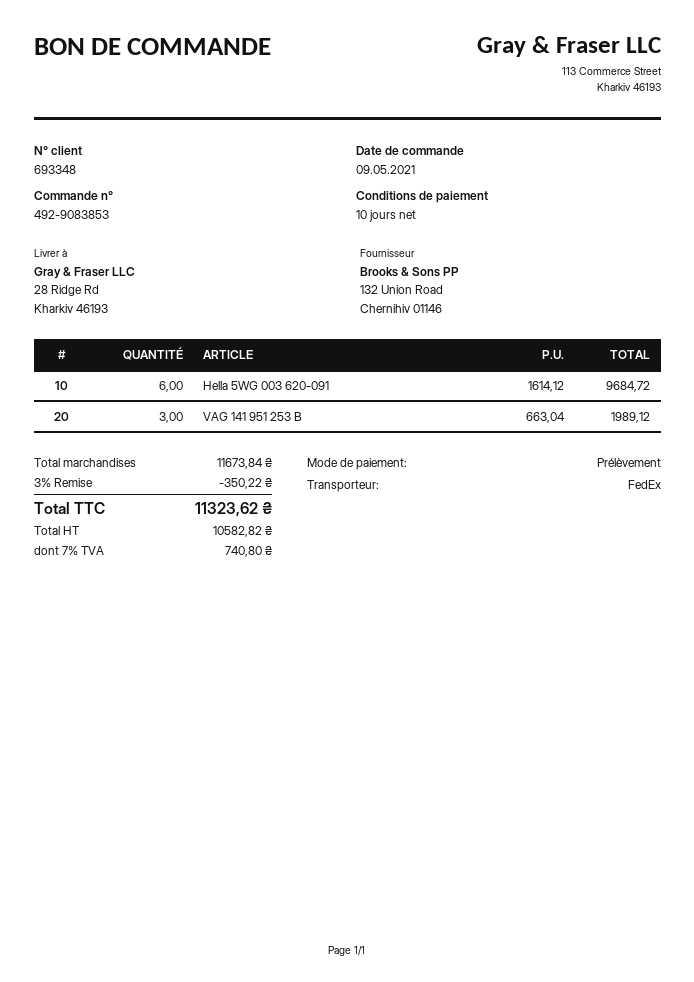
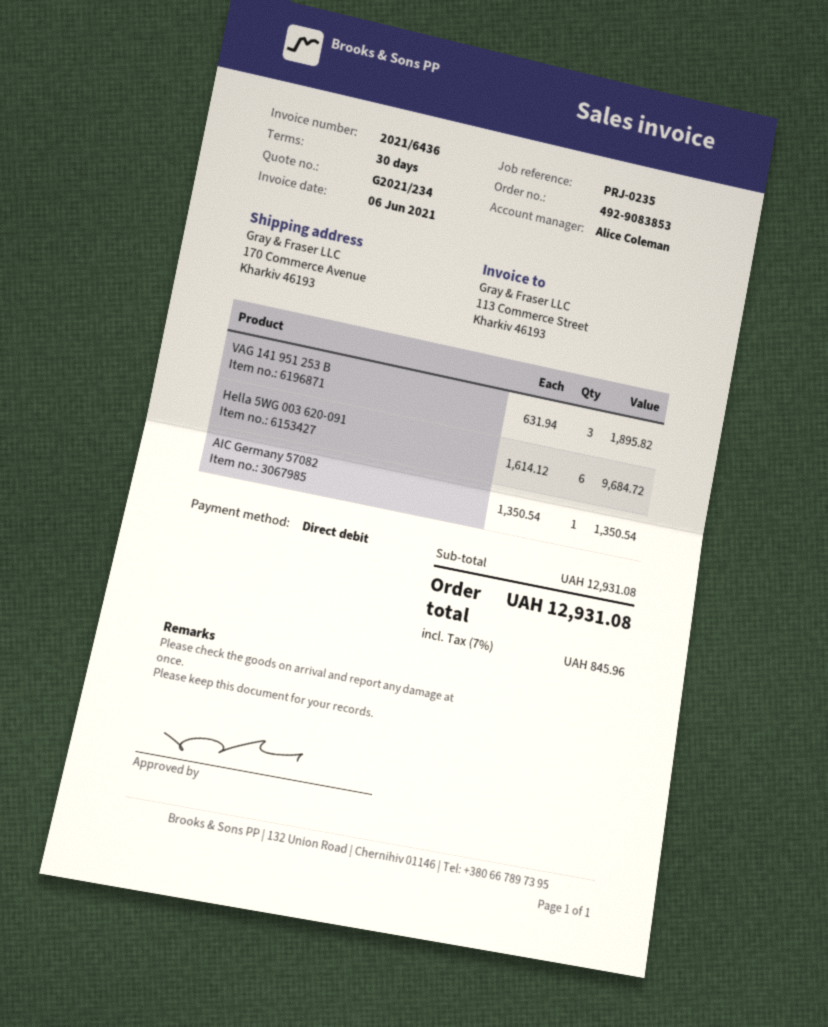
payment terms: 10 days -> 30 days
ship to: 28 Ridge Rd, Kharkiv 46193 -> 170 Commerce Avenue, Kharkiv 46193
VAG 141 951 253 B: 3 x 663.04 = 1989.12 -> 3 x 631.94 = 1895.82
AIC Germany 57082: none -> 1 x 1350.54 = 1350.54
subtotal: 11673.84 -> 12931.08
discount: 3% = 350.22 -> none
tax: 7% = 740.80 -> 7% = 845.96
total: 11323.62 -> 12931.08

